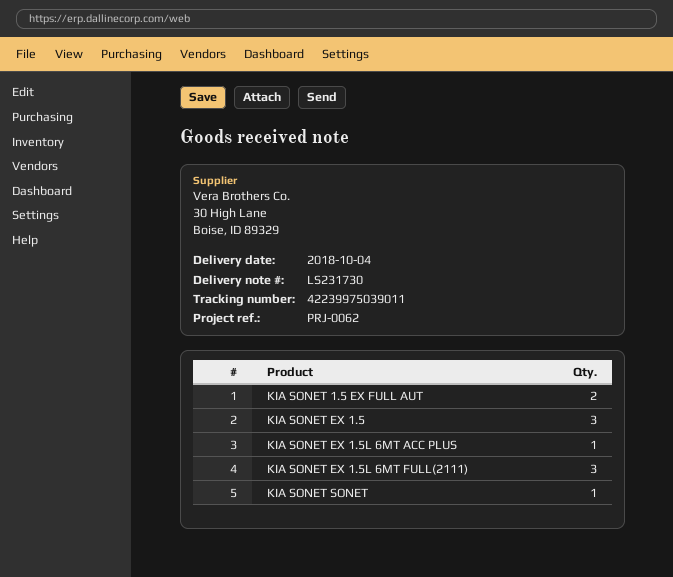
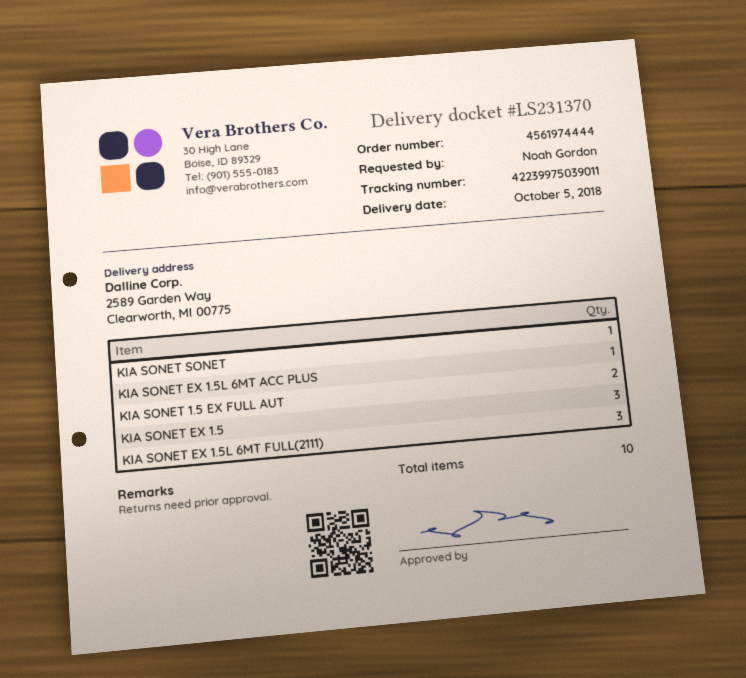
delivery note number: LS231730 -> LS231370
delivery date: 2018-10-04 -> 2018-10-05

